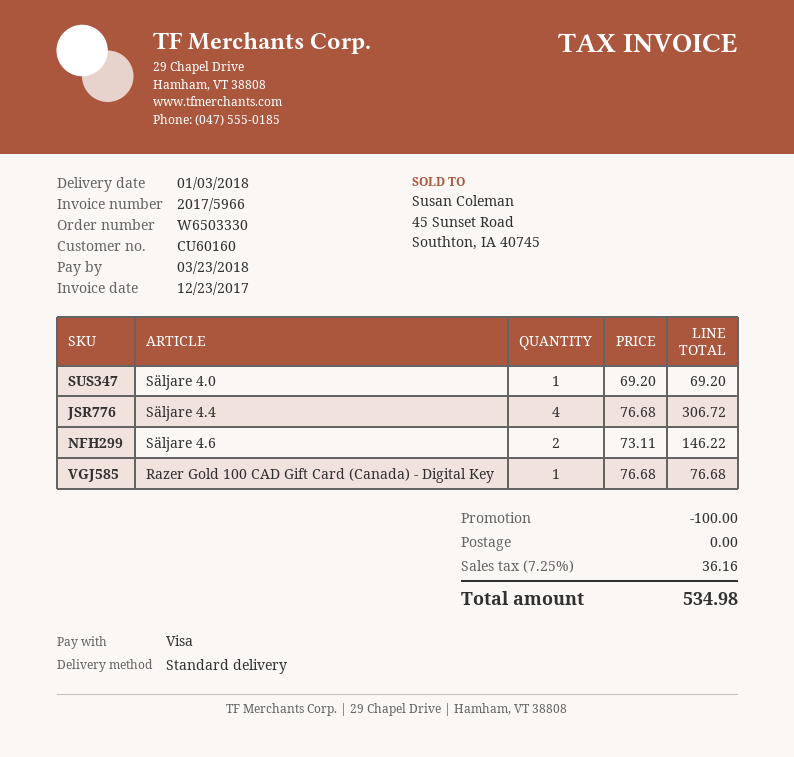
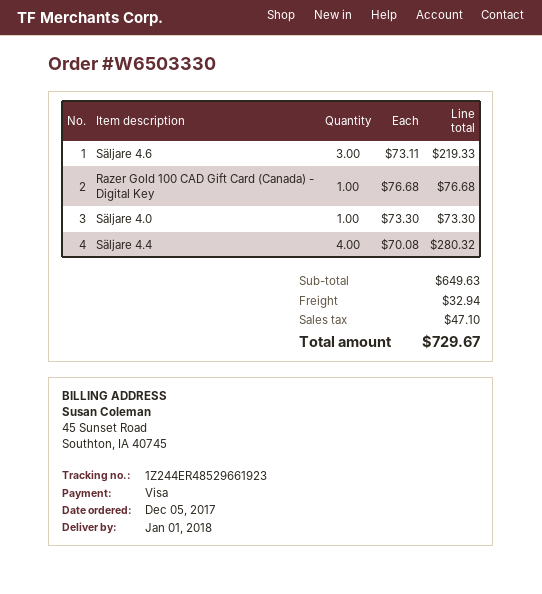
delivery date: 2018-01-03 -> 2018-01-01
Säljare 4.0: 1 x 69.20 = 69.20 -> 1 x 73.30 = 73.30
Säljare 4.4: 4 x 76.68 = 306.72 -> 4 x 70.08 = 280.32
Säljare 4.6: 2 x 73.11 = 146.22 -> 3 x 73.11 = 219.33
discount: 100.00 -> none
shipping: 0.00 -> 32.94
tax: 36.16 -> 47.10
total: 534.98 -> 729.67

